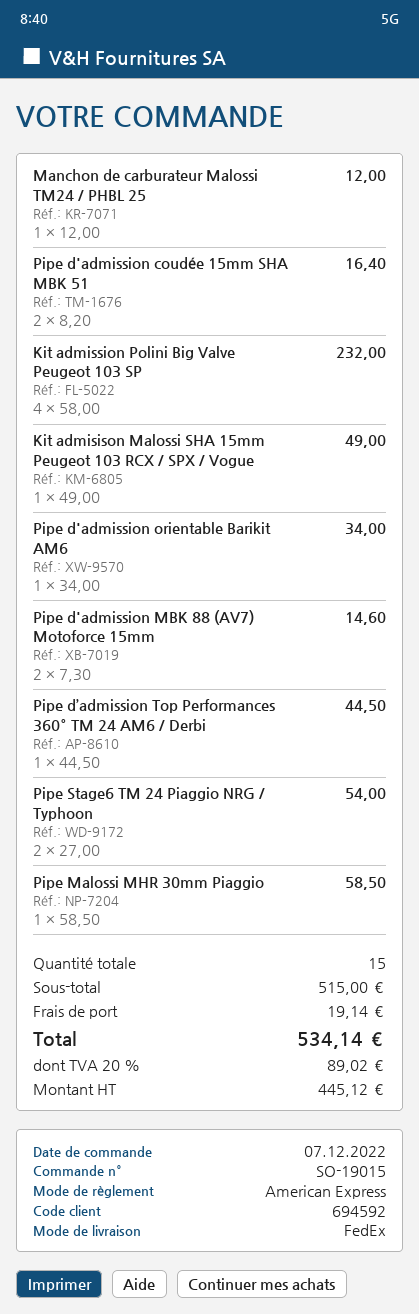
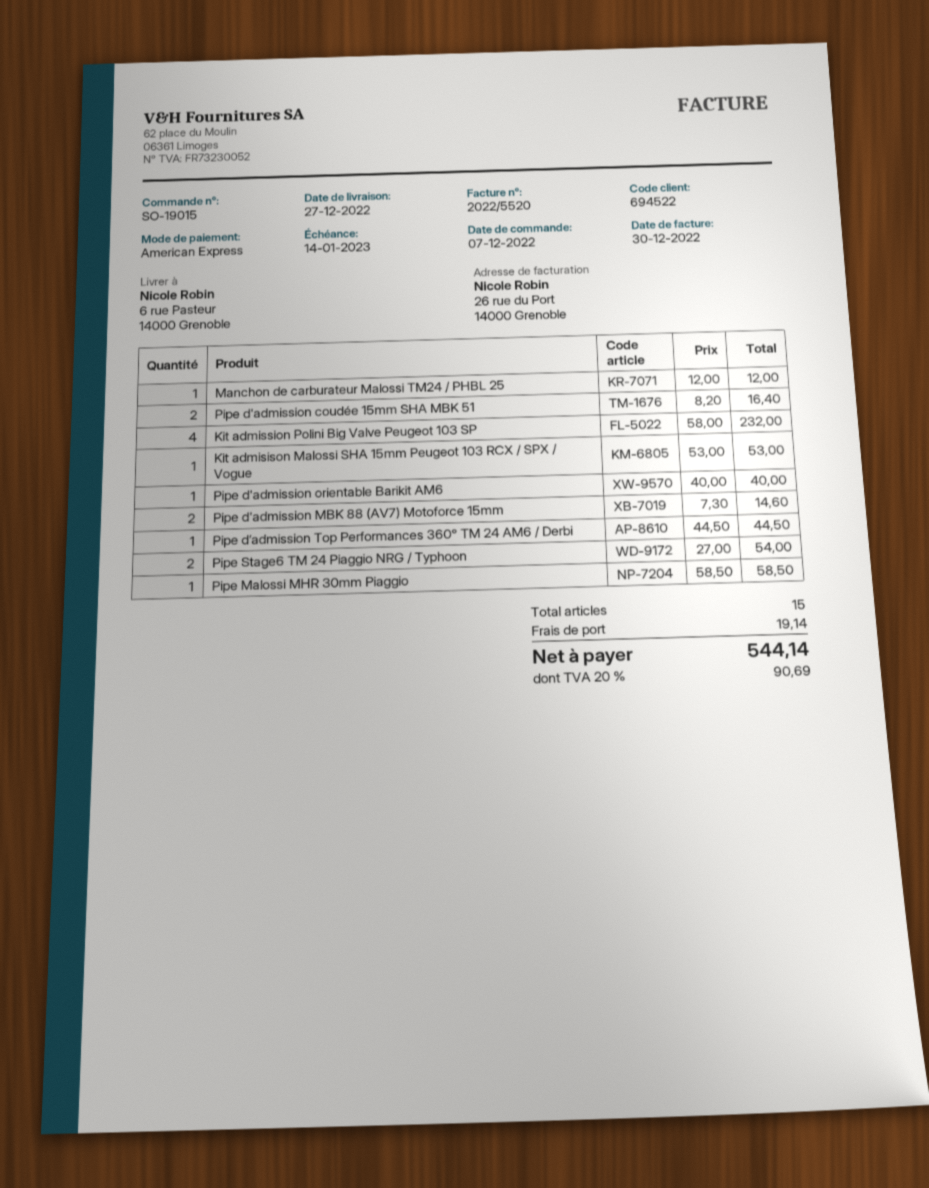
customer number: 694592 -> 694522
Kit admisison Malossi SHA 15mm Peugeot 103 RCX / SPX / Vogue: 1 x 49.00 = 49.00 -> 1 x 53.00 = 53.00
Pipe d'admission orientable Barikit AM6: 1 x 34.00 = 34.00 -> 1 x 40.00 = 40.00
tax: 20% = 89.02 -> 20% = 90.69
total: 534.14 -> 544.14

